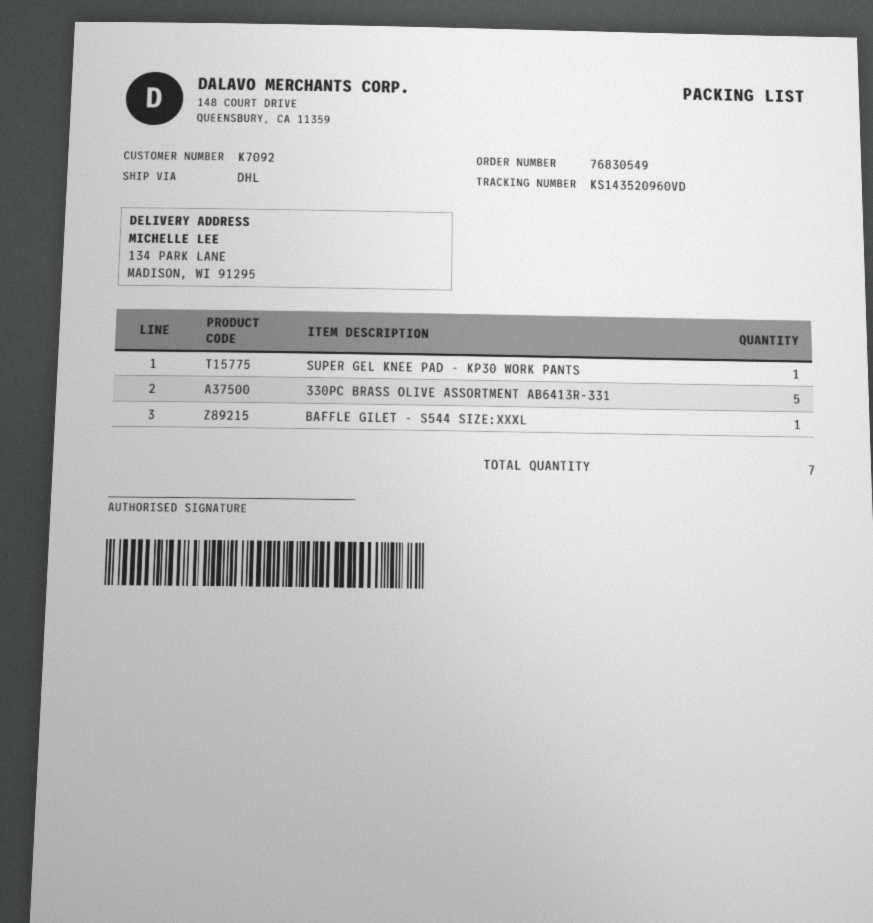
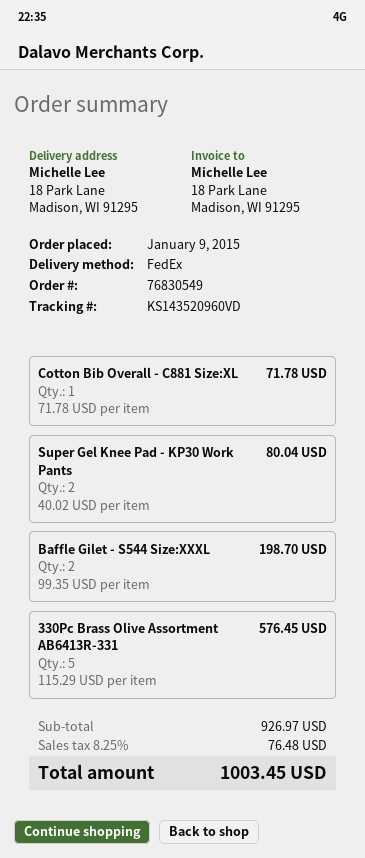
shipping method: DHL -> FedEx
ship to: 134 PARK LANE, MADISON, WI 91295 -> 18 Park Lane, Madison, WI 91295
SUPER GEL KNEE PAD - KP30 WORK PANTS: 1 -> 2
BAFFLE GILET - S544 SIZE:XXXL: 1 -> 2
Cotton Bib Overall - C881 Size:XL: none -> 1

